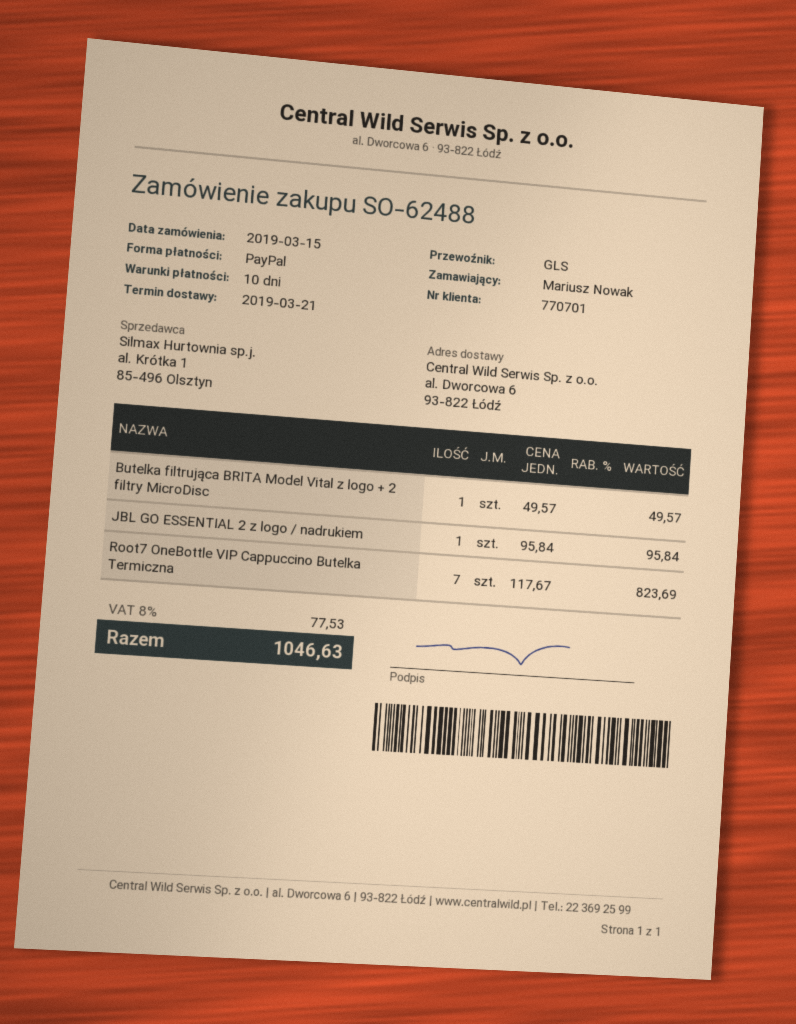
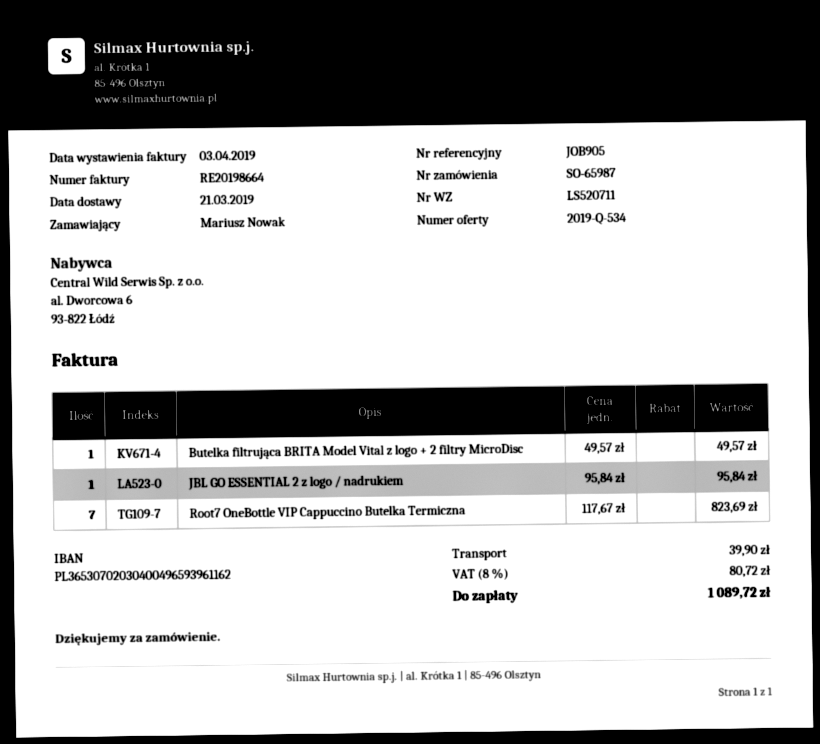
order number: SO-62488 -> SO-65987
shipping: none -> 39.90
tax: 8% = 77.53 -> 8% = 80.72
total: 1046.63 -> 1089.72

